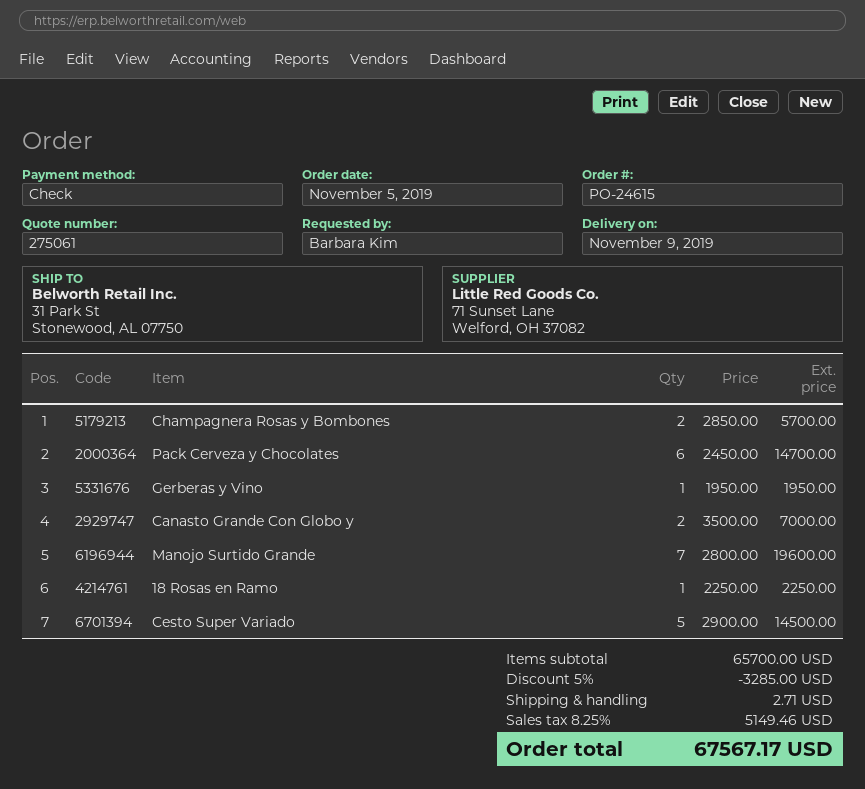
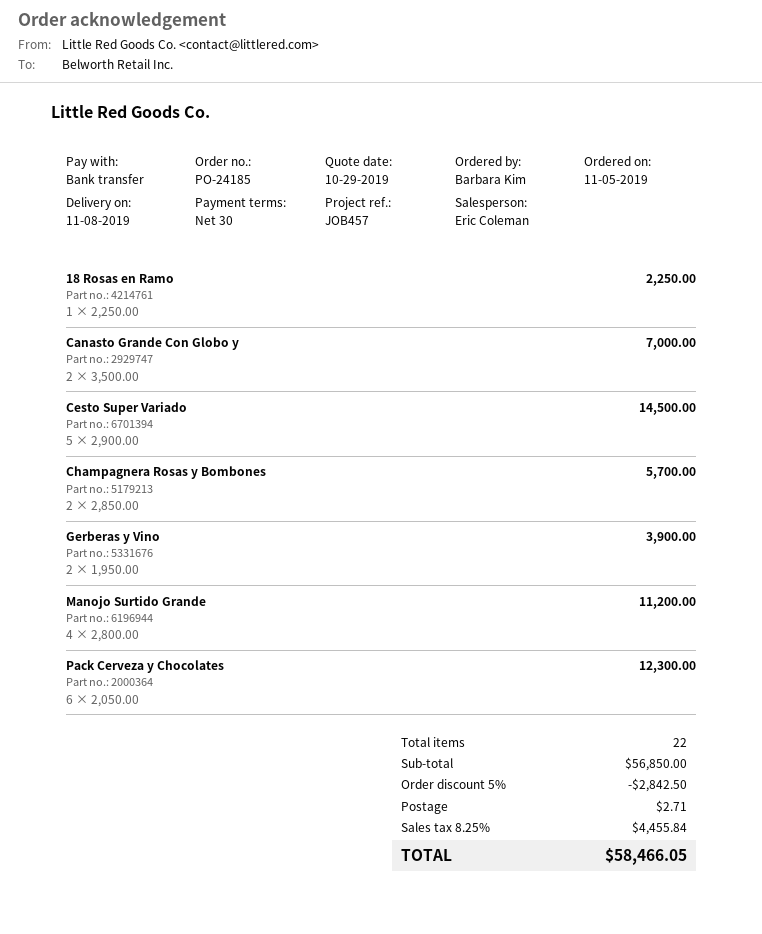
order number: PO-24615 -> PO-24185
delivery date: 2019-11-09 -> 2019-11-08
payment method: cheque -> bank transfer
Pack Cerveza y Chocolates: 6 x 2450.00 = 14700.00 -> 6 x 2050.00 = 12300.00
Gerberas y Vino: 1 x 1950.00 = 1950.00 -> 2 x 1950.00 = 3900.00
Manojo Surtido Grande: 7 x 2800.00 = 19600.00 -> 4 x 2800.00 = 11200.00
subtotal: 65700.00 -> 56850.00
discount: 5% = 3285.00 -> 5% = 2842.50
tax: 8.25% = 5149.46 -> 8.25% = 4455.84
total: 67567.17 -> 58466.05

